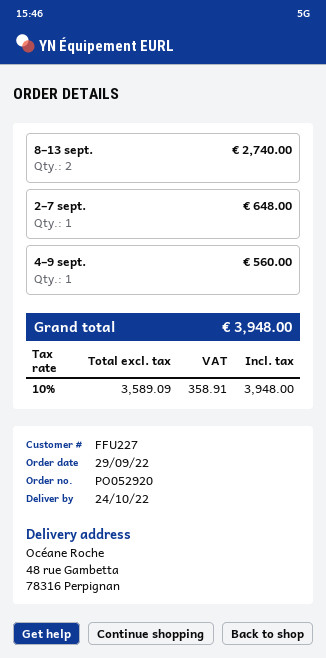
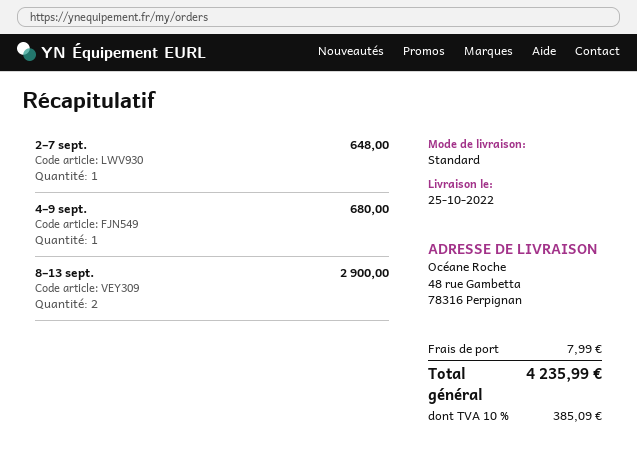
delivery date: 2022-10-24 -> 2022-10-25
8–13 sept.: 2 for 2740.00 -> 2 for 2900.00
4–9 sept.: 1 for 560.00 -> 1 for 680.00
shipping: none -> 7.99
tax: 10% = 358.91 -> 10% = 385.09
total: 3948.00 -> 4235.99

